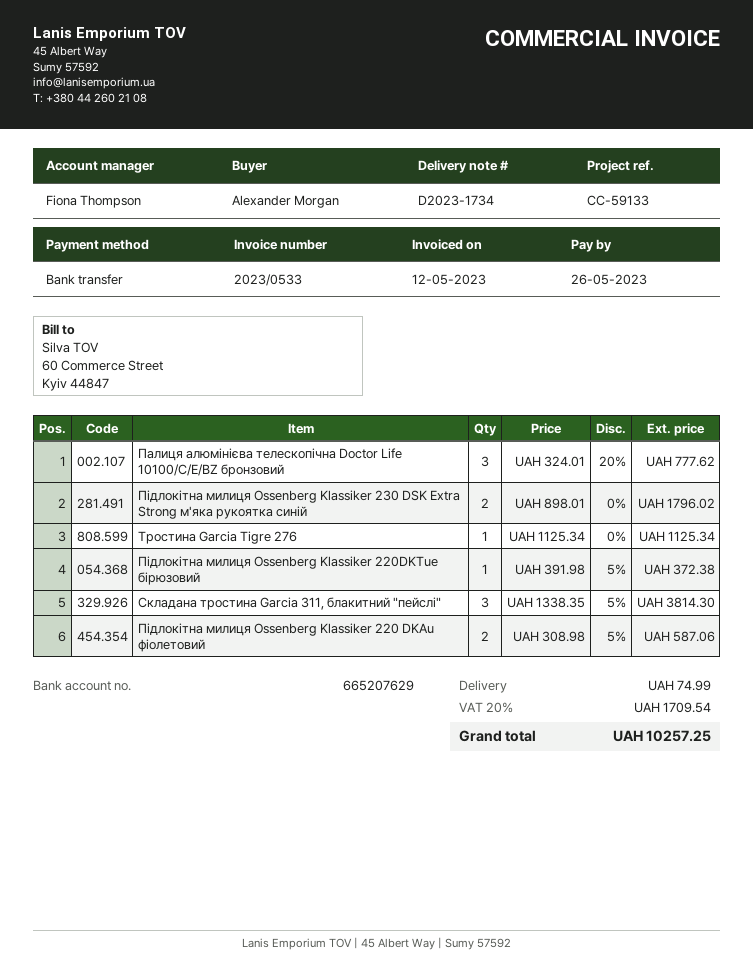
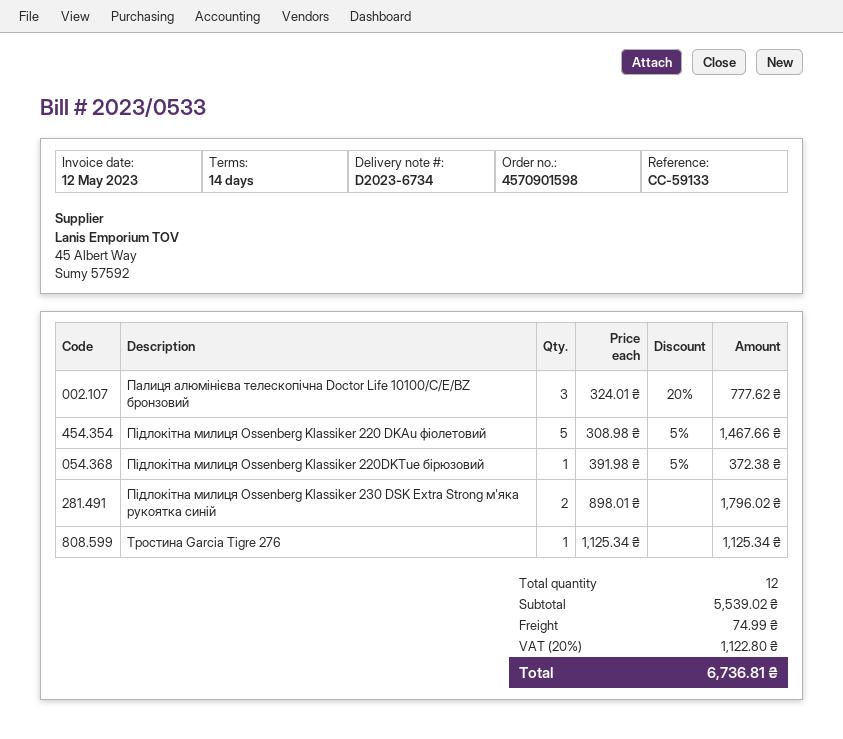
delivery note number: D2023-1734 -> D2023-6734
Складана тростина Garcia 311, блакитний "пейслі": 3 x 1338.35 - 5% = 3814.30 -> none
Підлокітна милиця Ossenberg Klassiker 220 DKAu фіолетовий: 2 x 308.98 - 5% = 587.06 -> 5 x 308.98 - 5% = 1467.66
tax: 20% = 1709.54 -> 20% = 1122.80
total: 10257.25 -> 6736.81

